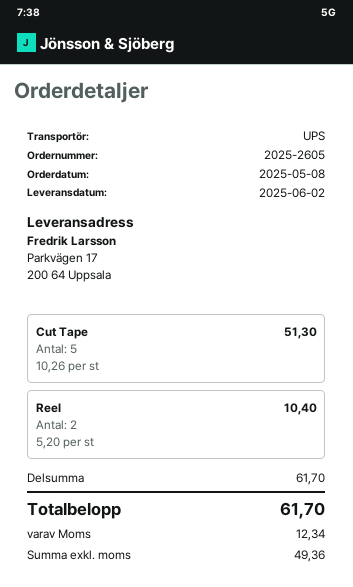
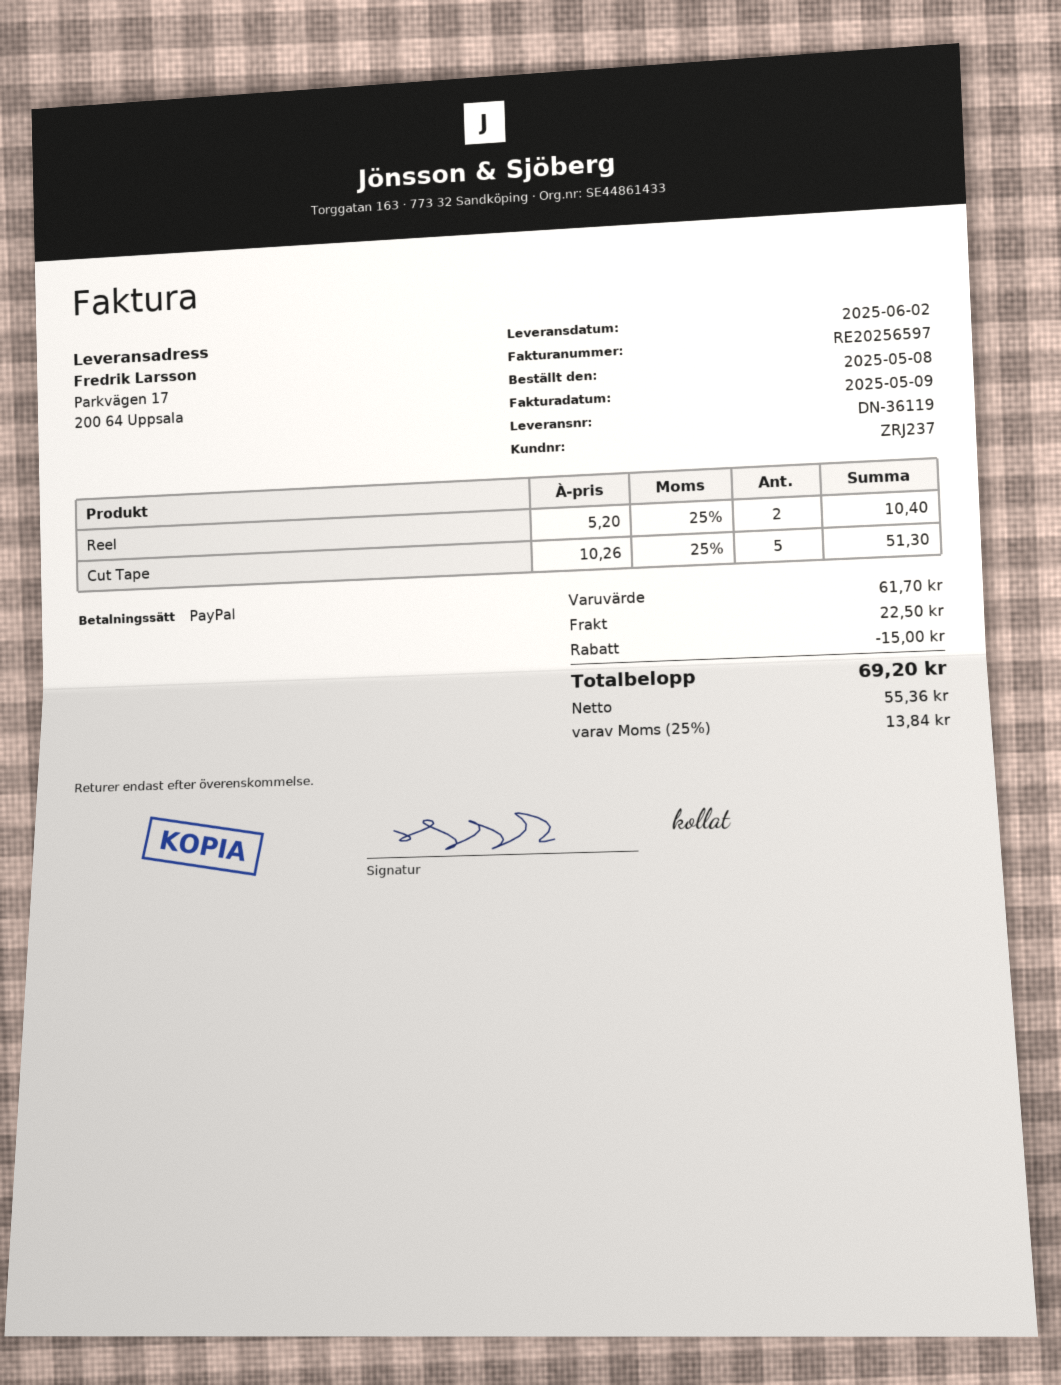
discount: none -> 15.00
shipping: none -> 22.50
net: 49.36 -> 55.36
tax: 12.34 -> 13.84
total: 61.70 -> 69.20

